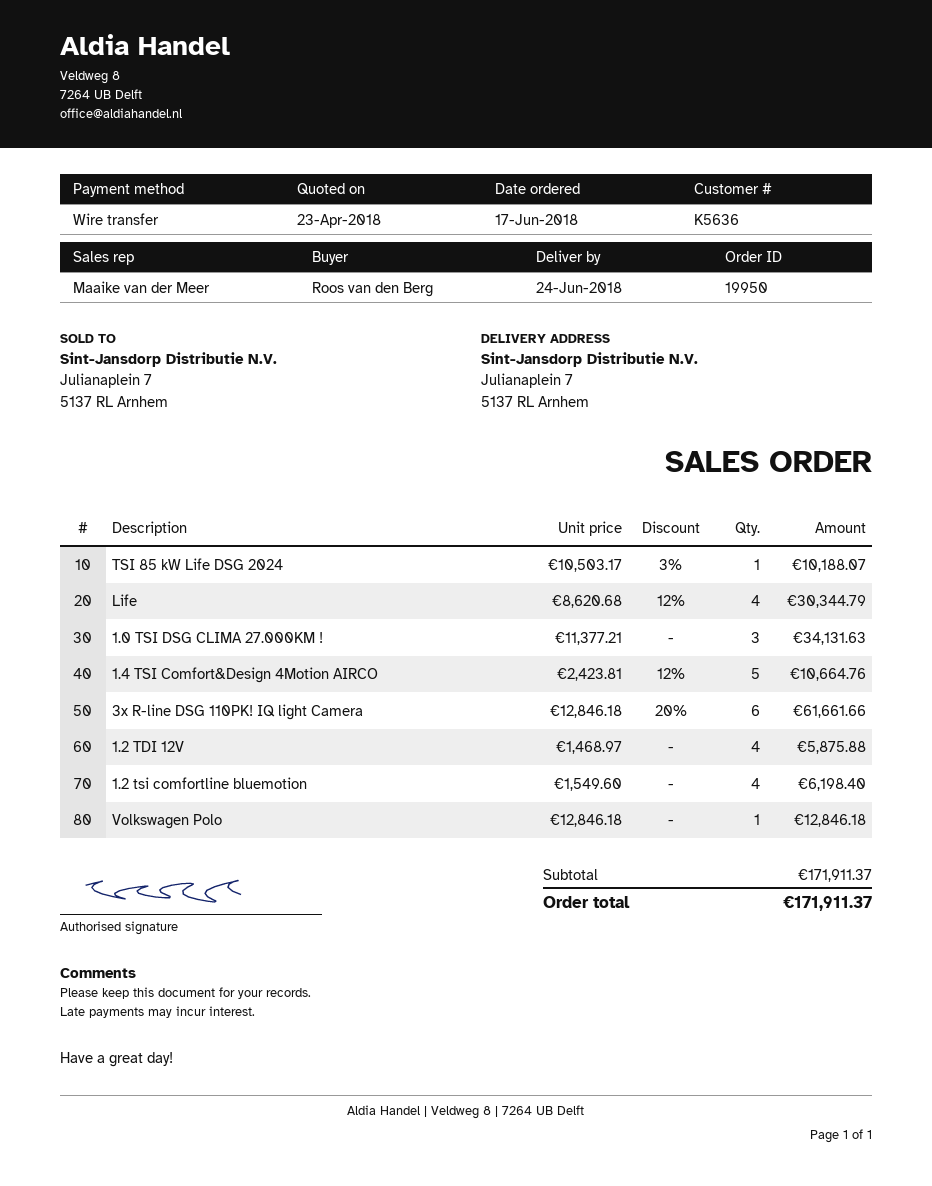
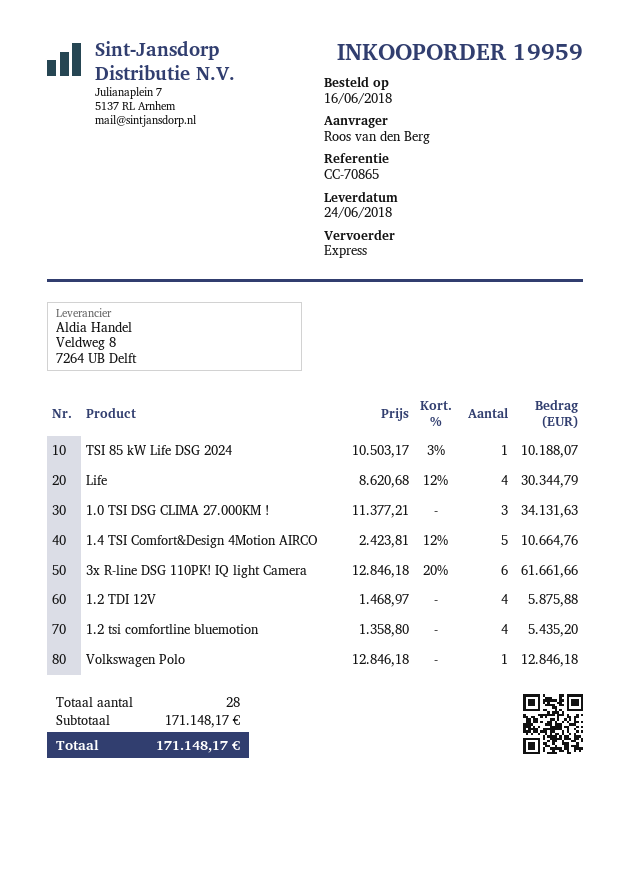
order number: 19950 -> 19959
order date: 2018-06-17 -> 2018-06-16
1.2 tsi comfortline bluemotion: 4 x 1549.60 = 6198.40 -> 4 x 1358.80 = 5435.20
subtotal: 171911.37 -> 171148.17
total: 171911.37 -> 171148.17

